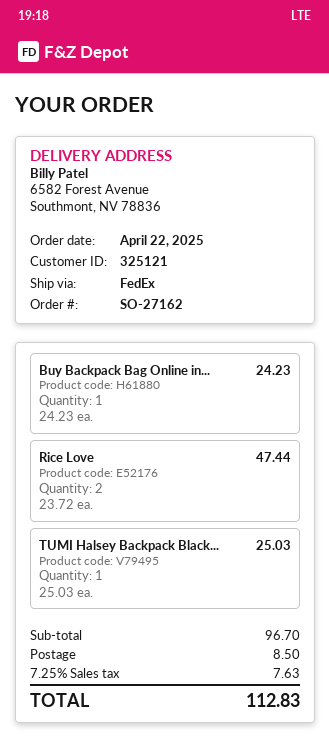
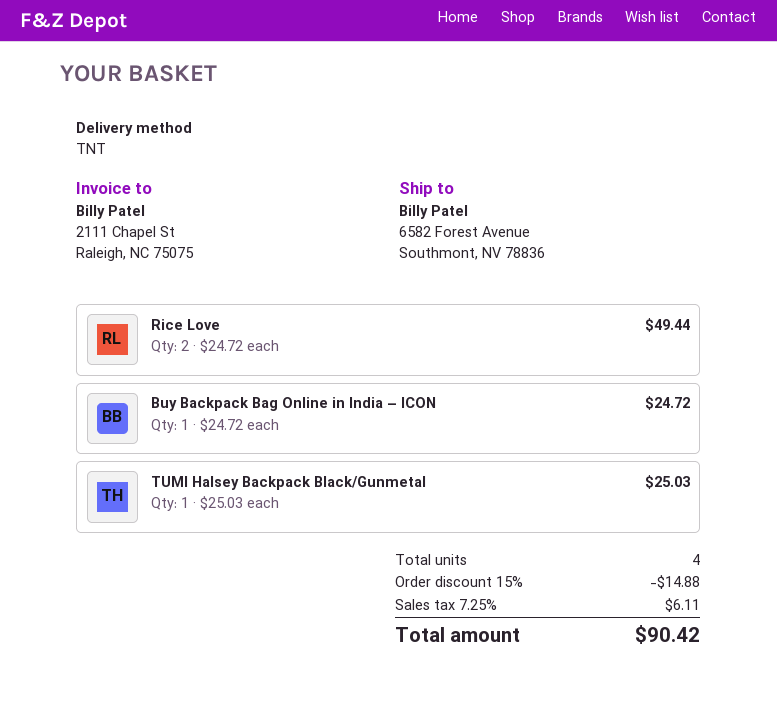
shipping method: FedEx -> TNT
Buy Backpack Bag Online in...: 1 x 24.23 = 24.23 -> 1 x 24.72 = 24.72
Rice Love: 2 x 23.72 = 47.44 -> 2 x 24.72 = 49.44
discount: none -> 15% = 14.88
shipping: 8.50 -> none
tax: 7.25% = 7.63 -> 7.25% = 6.11
total: 112.83 -> 90.42

